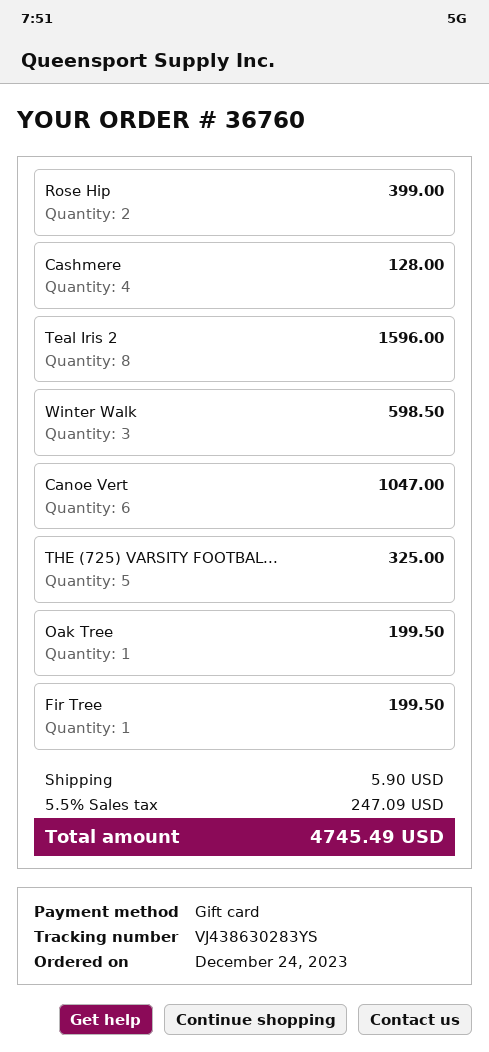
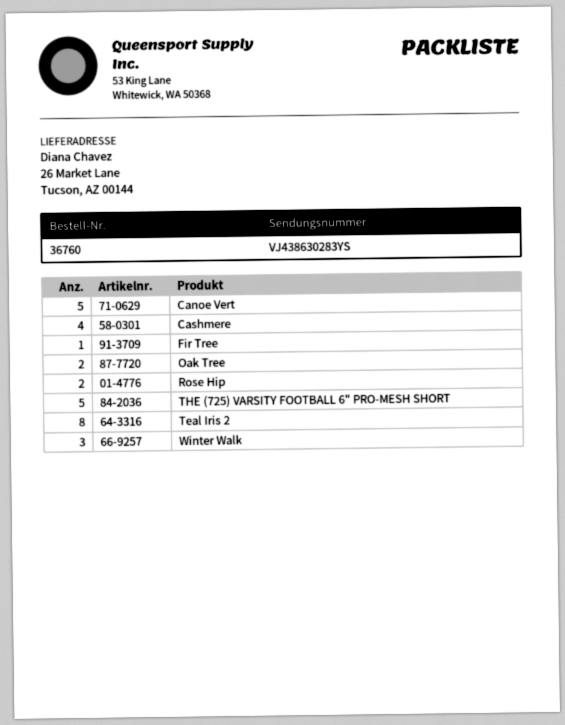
Canoe Vert: 6 -> 5
Oak Tree: 1 -> 2

